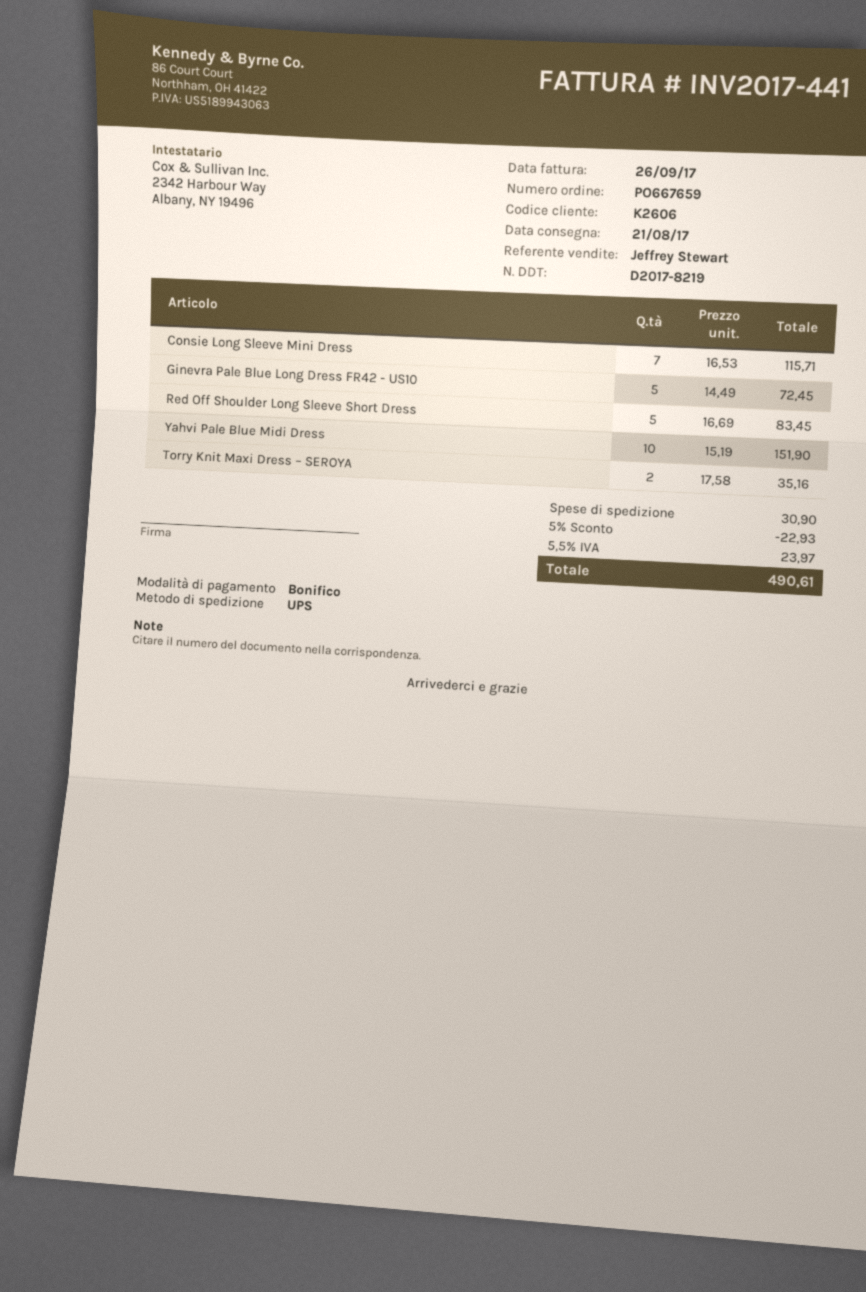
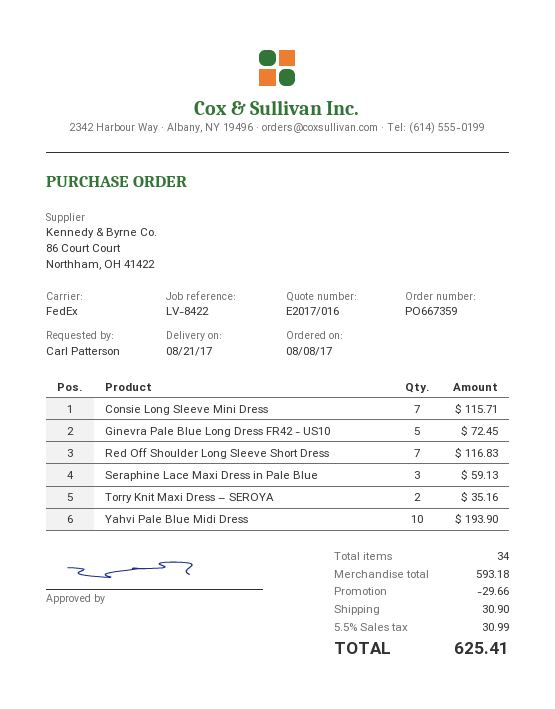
order number: PO667659 -> PO667359
shipping method: UPS -> FedEx
Red Off Shoulder Long Sleeve Short Dress: 5 for 83.45 -> 7 for 116.83
Yahvi Pale Blue Midi Dress: 10 for 151.90 -> 10 for 193.90
Seraphine Lace Maxi Dress in Pale Blue: none -> 3 for 59.13
discount: 22.93 -> 29.66
tax: 5.5% = 23.97 -> 5.5% = 30.99
total: 490.61 -> 625.41

